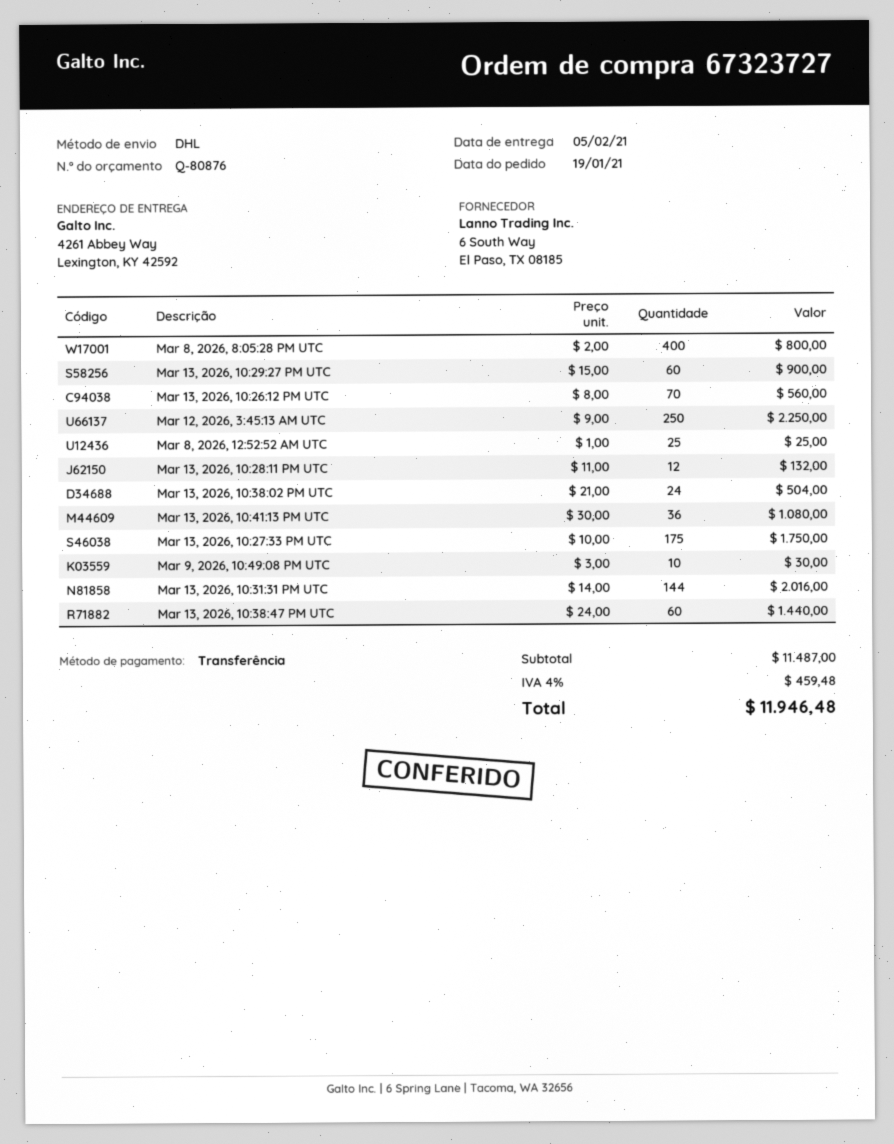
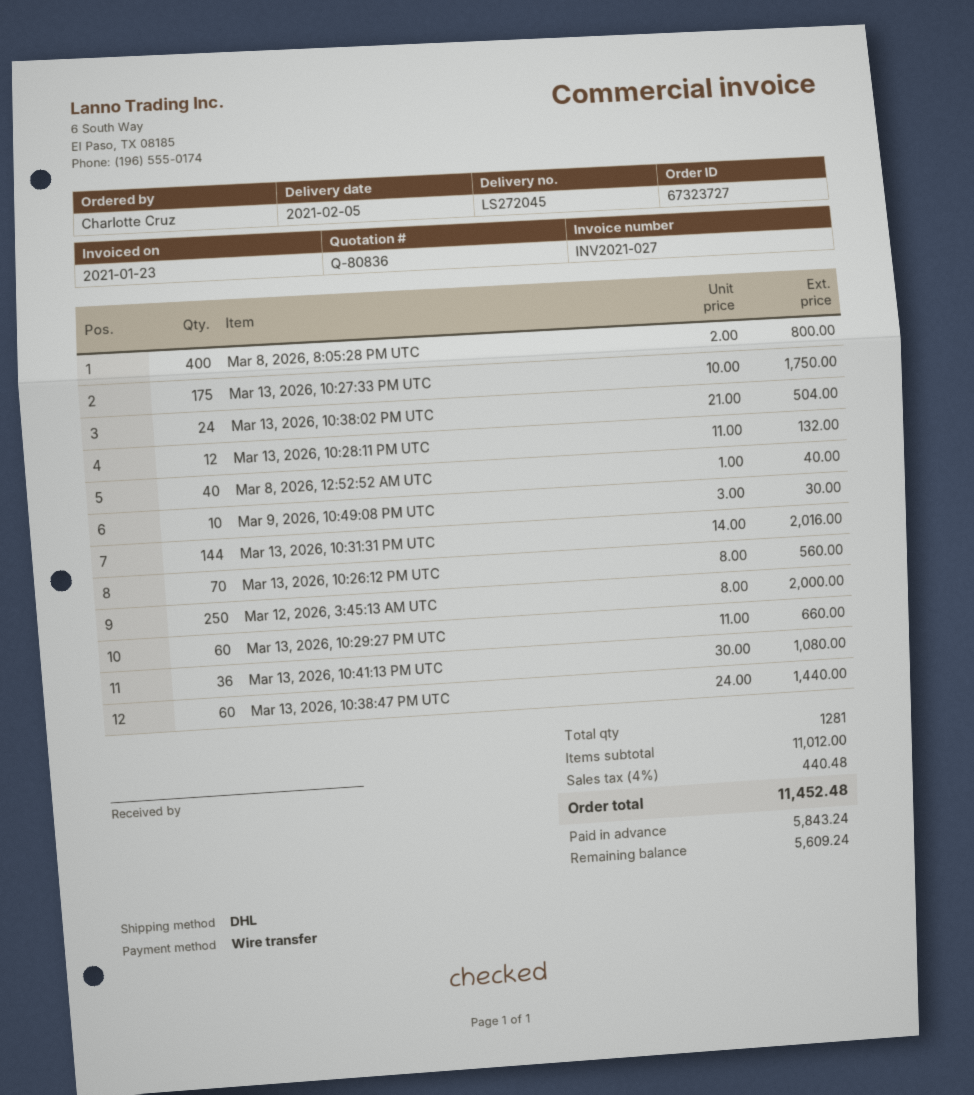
quote number: Q-80876 -> Q-80836
Mar 13, 2026, 10:29:27 PM UTC: 60 x 15.00 = 900.00 -> 60 x 11.00 = 660.00
Mar 12, 2026, 3:45:13 AM UTC: 250 x 9.00 = 2250.00 -> 250 x 8.00 = 2000.00
Mar 8, 2026, 12:52:52 AM UTC: 25 x 1.00 = 25.00 -> 40 x 1.00 = 40.00
subtotal: 11487.00 -> 11012.00
tax: 4% = 459.48 -> 4% = 440.48
total: 11946.48 -> 11452.48

